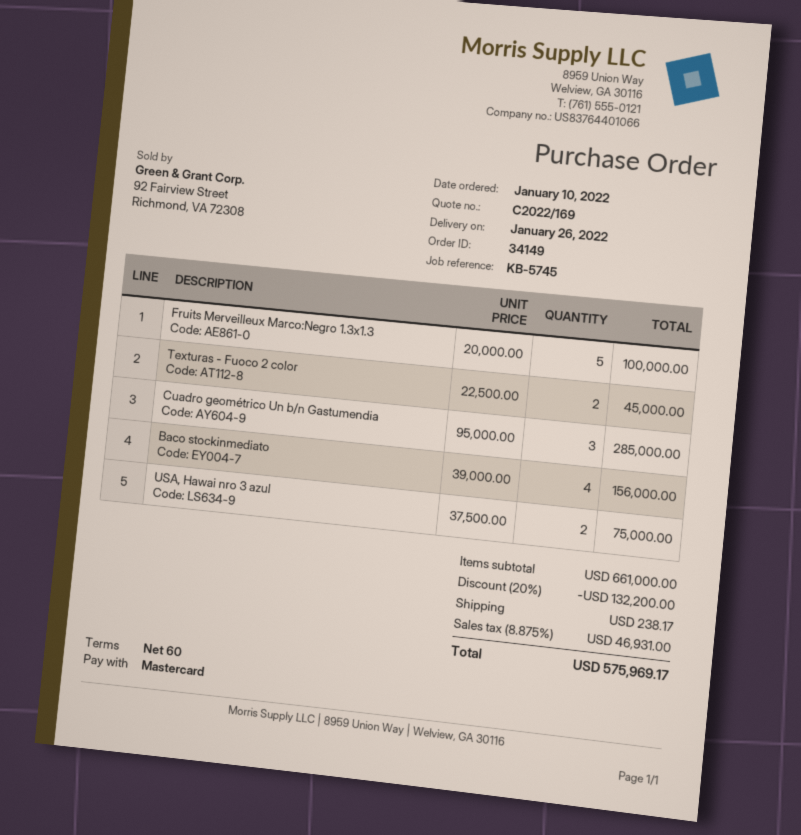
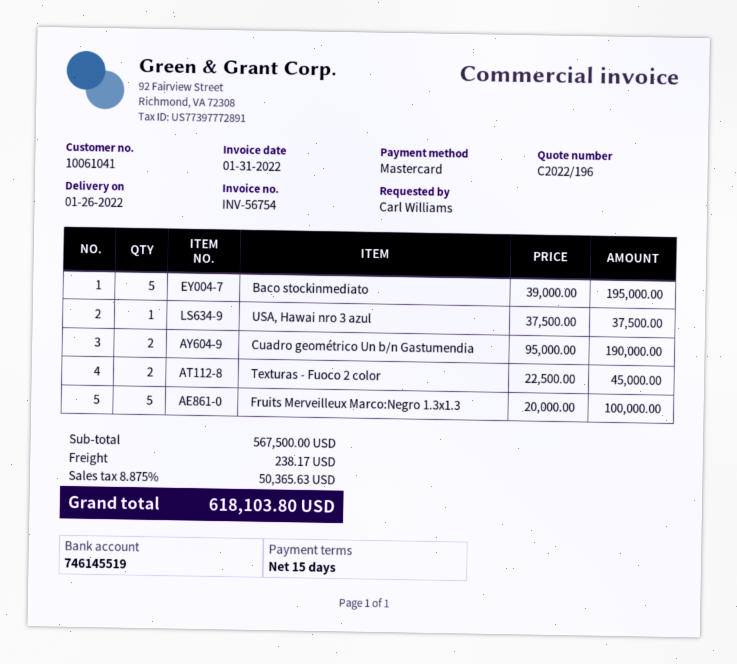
quote number: C2022/169 -> C2022/196
payment terms: 60 days -> 15 days
Cuadro geométrico Un b/n Gastumendia: 3 x 95000.00 = 285000.00 -> 2 x 95000.00 = 190000.00
Baco stockinmediato: 4 x 39000.00 = 156000.00 -> 5 x 39000.00 = 195000.00
USA, Hawai nro 3 azul: 2 x 37500.00 = 75000.00 -> 1 x 37500.00 = 37500.00
subtotal: 661000.00 -> 567500.00
discount: 20% = 132200.00 -> none
tax: 8.875% = 46931.00 -> 8.875% = 50365.63
total: 575969.17 -> 618103.80

